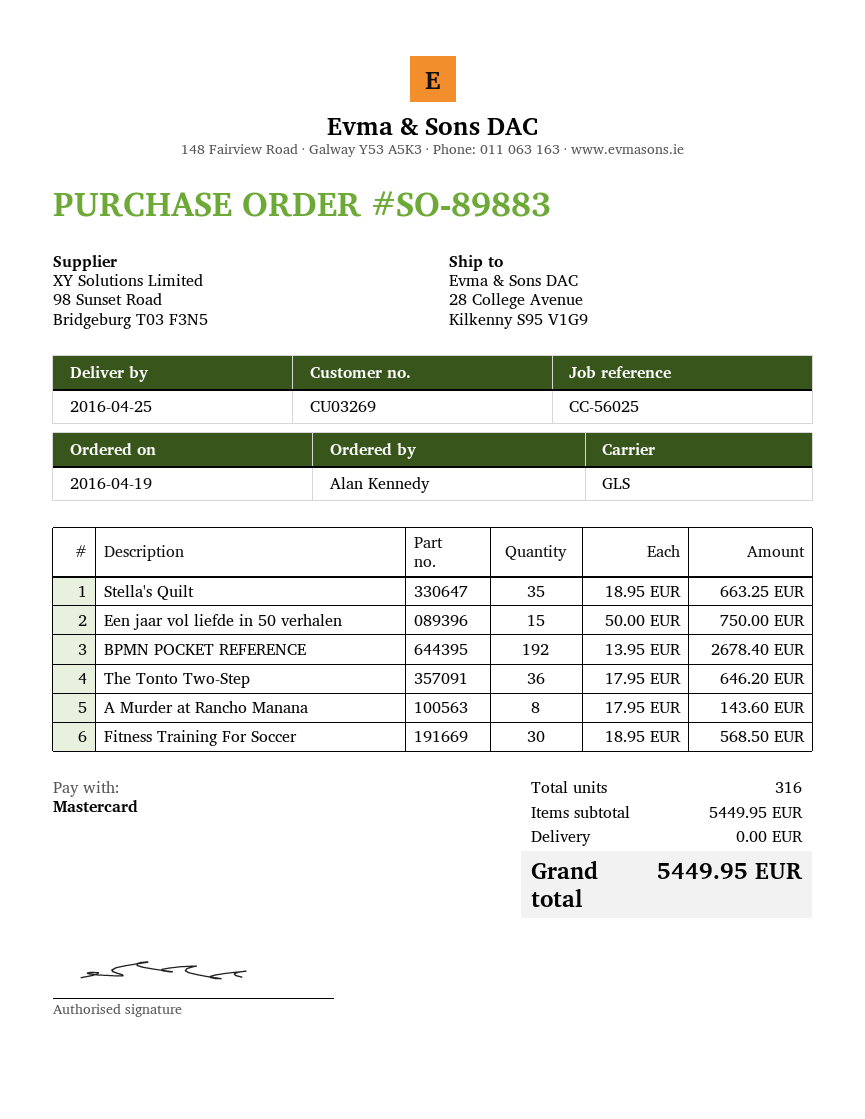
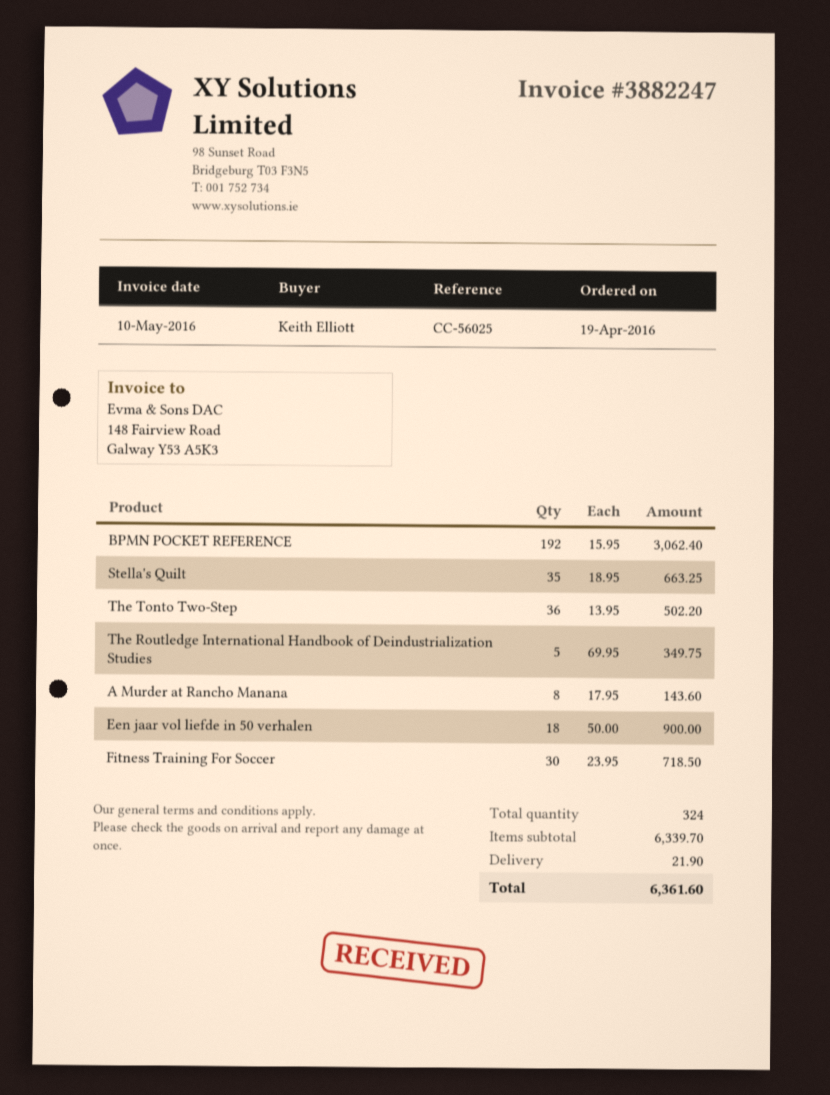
ordered by: Alan Kennedy -> Keith Elliott
Een jaar vol liefde in 50 verhalen: 15 x 50.00 = 750.00 -> 18 x 50.00 = 900.00
BPMN POCKET REFERENCE: 192 x 13.95 = 2678.40 -> 192 x 15.95 = 3062.40
The Tonto Two-Step: 36 x 17.95 = 646.20 -> 36 x 13.95 = 502.20
Fitness Training For Soccer: 30 x 18.95 = 568.50 -> 30 x 23.95 = 718.50
The Routledge International Handbook of Deindustrialization Studies: none -> 5 x 69.95 = 349.75
total quantity: 316 -> 324
subtotal: 5449.95 -> 6339.70
shipping: 0.00 -> 21.90
total: 5449.95 -> 6361.60

